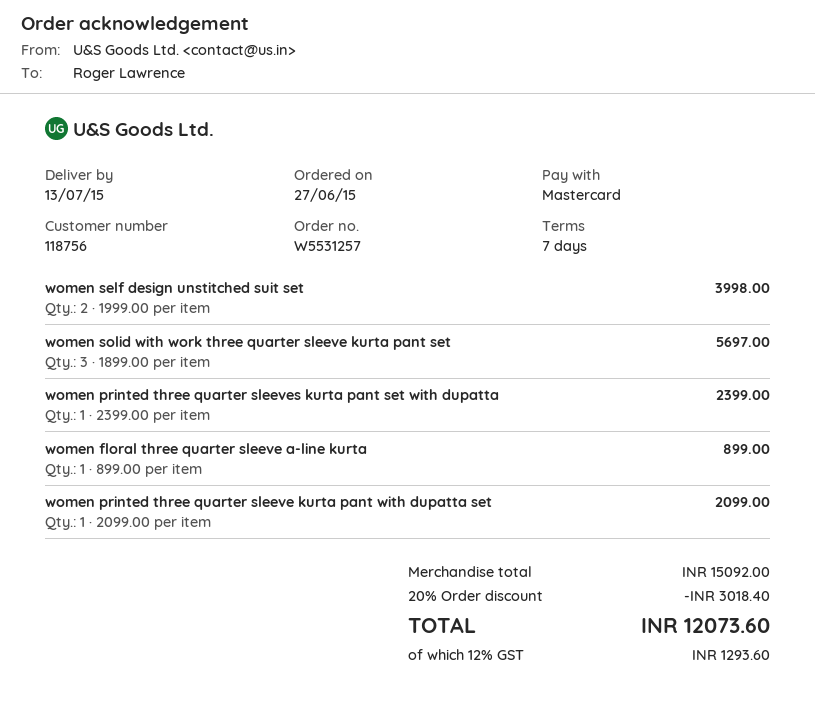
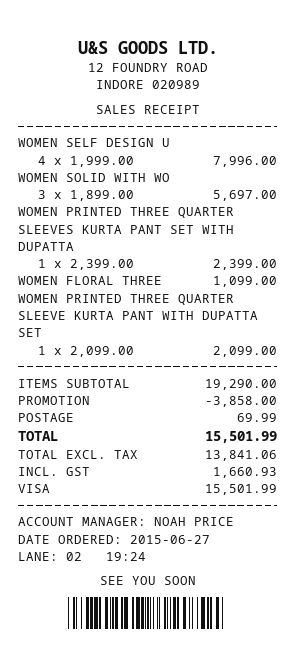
payment method: Mastercard -> Visa
women self design unstitched suit set: 2 x 1999.00 = 3998.00 -> 4 x 1999.00 = 7996.00
women floral three quarter sleeve a-line kurta: 1 x 899.00 = 899.00 -> 1 x 1099.00 = 1099.00
subtotal: 15092.00 -> 19290.00
discount: 3018.40 -> 3858.00
shipping: none -> 69.99
tax: 1293.60 -> 1660.93
total: 12073.60 -> 15501.99

